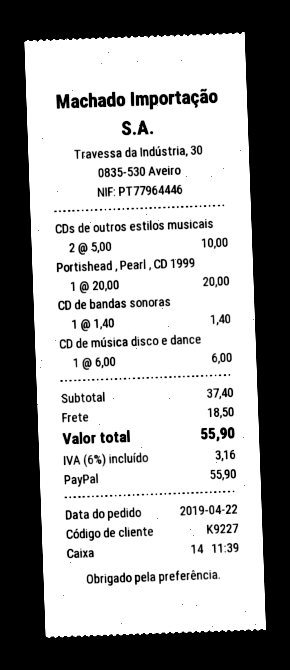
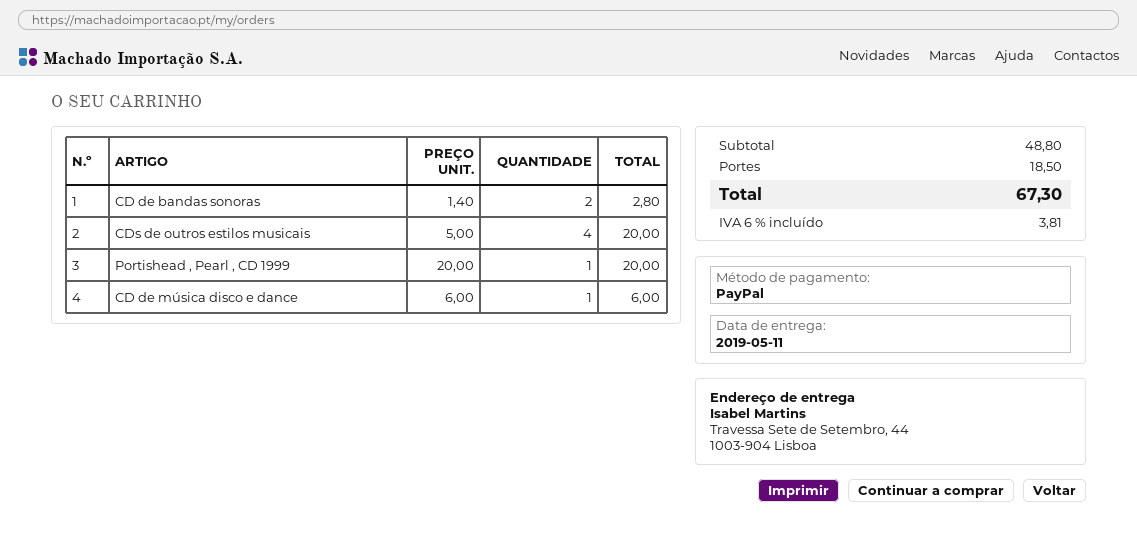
CDs de outros estilos musicais: 2 x 5.00 = 10.00 -> 4 x 5.00 = 20.00
CD de bandas sonoras: 1 x 1.40 = 1.40 -> 2 x 1.40 = 2.80
subtotal: 37.40 -> 48.80
tax: 6% = 3.16 -> 6% = 3.81
total: 55.90 -> 67.30

